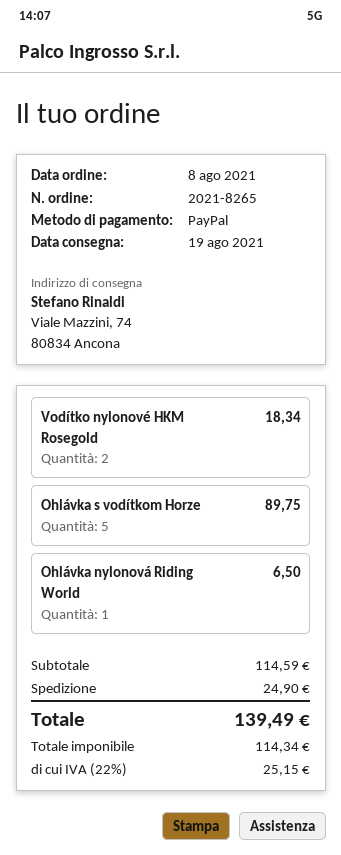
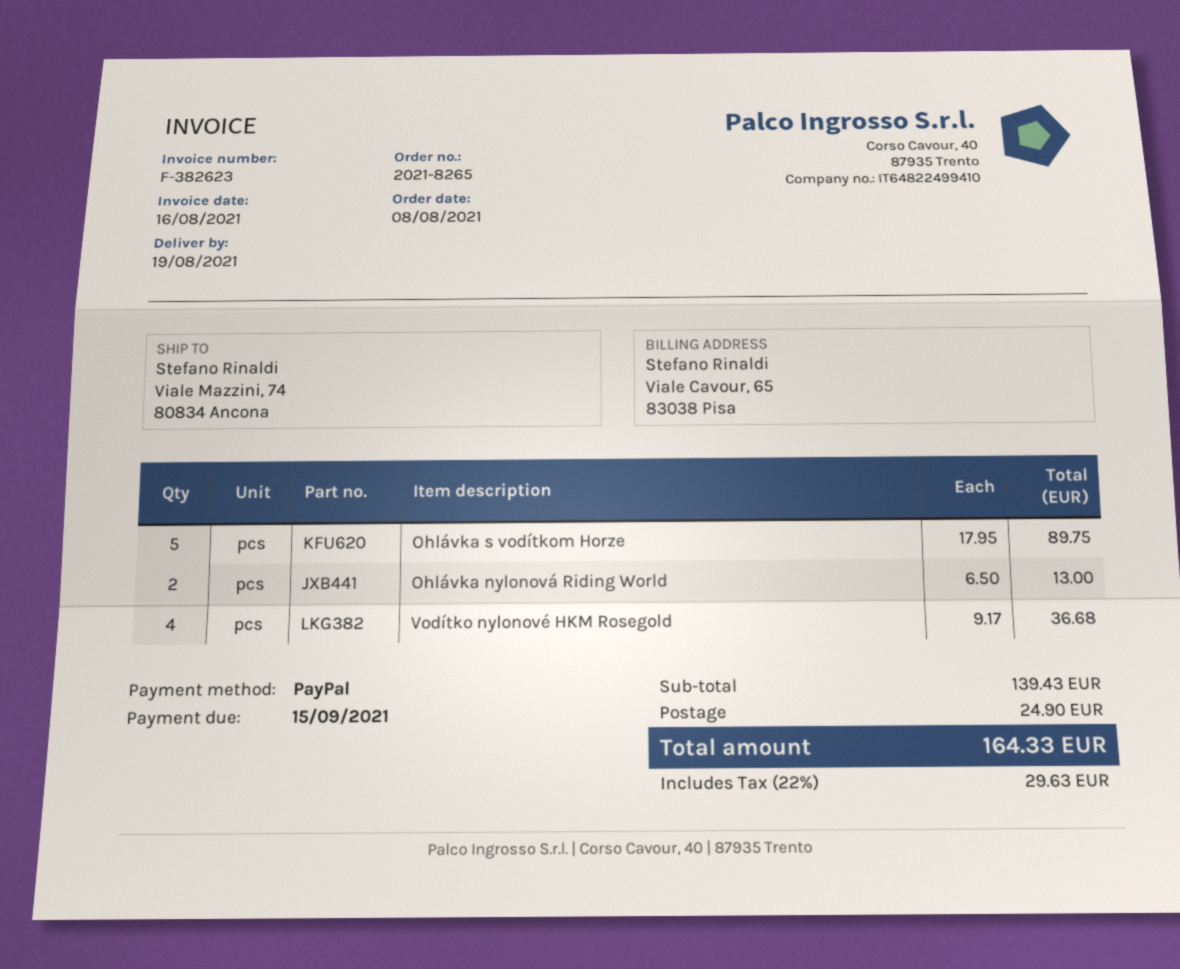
Vodítko nylonové HKM Rosegold: 2 for 18.34 -> 4 for 36.68
Ohlávka nylonová Riding World: 1 for 6.50 -> 2 for 13.00
subtotal: 114.59 -> 139.43
tax: 22% = 25.15 -> 22% = 29.63
total: 139.49 -> 164.33

